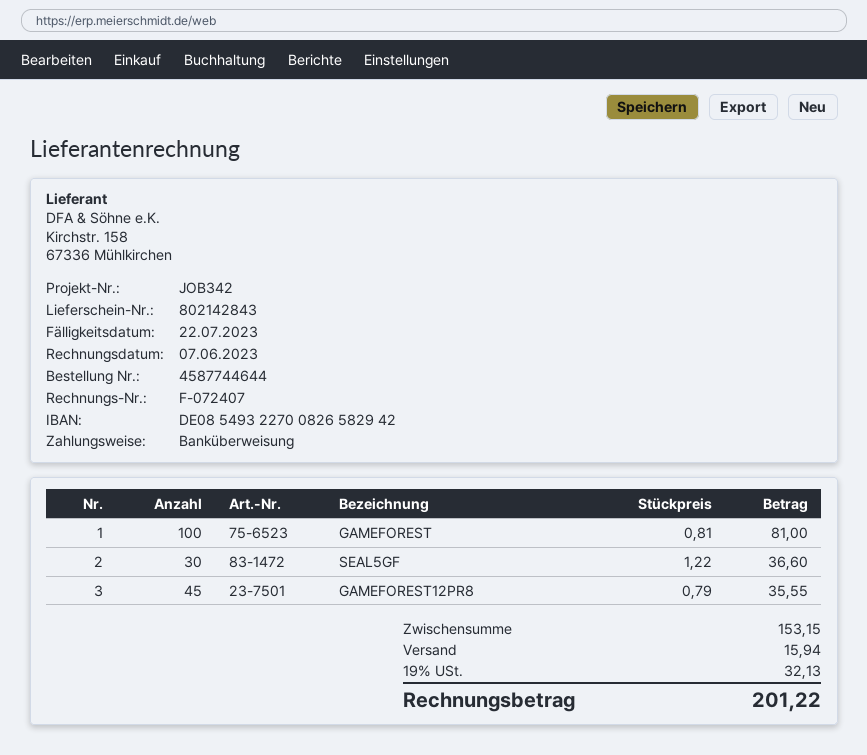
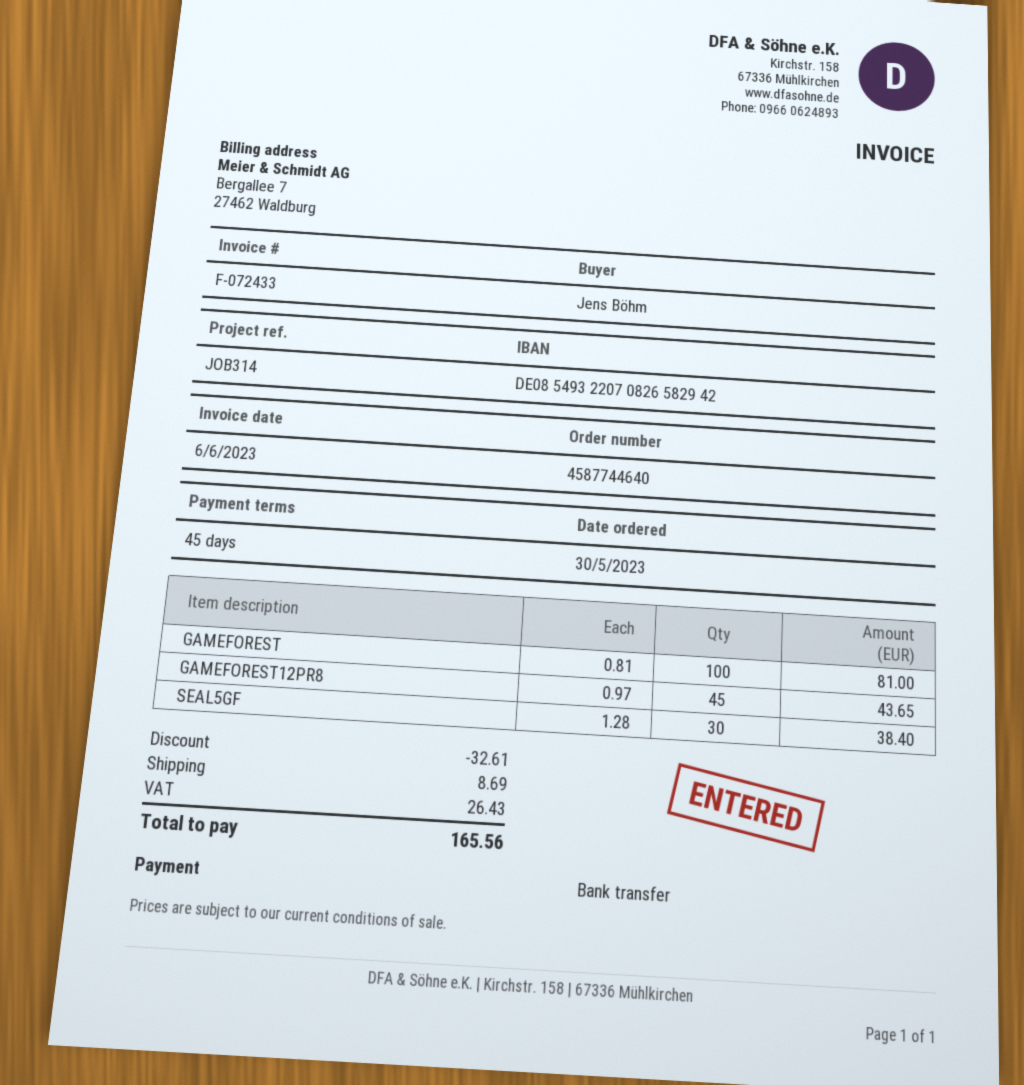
order number: 4587744644 -> 4587744640
invoice number: F-072407 -> F-072433
invoice date: 2023-06-07 -> 2023-06-06
reference: JOB342 -> JOB314
bank account: DE08549322700826582942 -> DE08549322070826582942
SEAL5GF: 30 x 1.22 = 36.60 -> 30 x 1.28 = 38.40
GAMEFOREST12PR8: 45 x 0.79 = 35.55 -> 45 x 0.97 = 43.65
discount: none -> 32.61
shipping: 15.94 -> 8.69
tax: 32.13 -> 26.43
total: 201.22 -> 165.56

